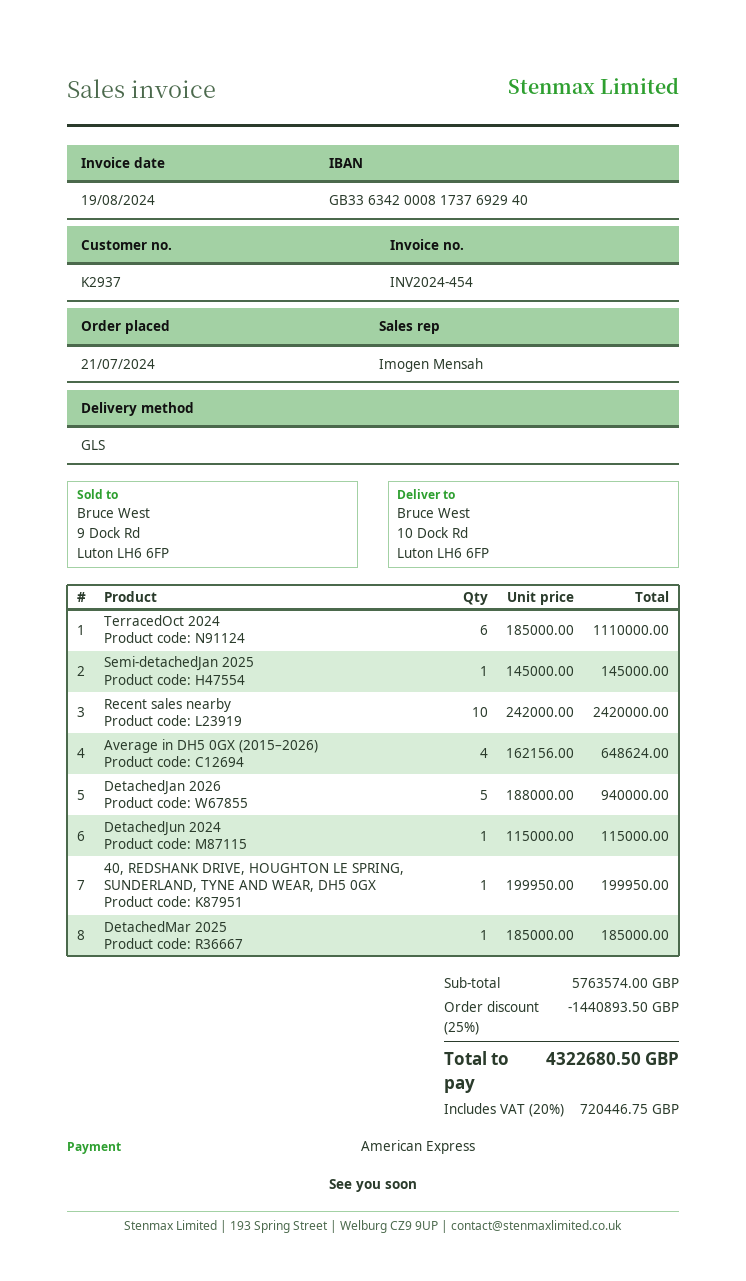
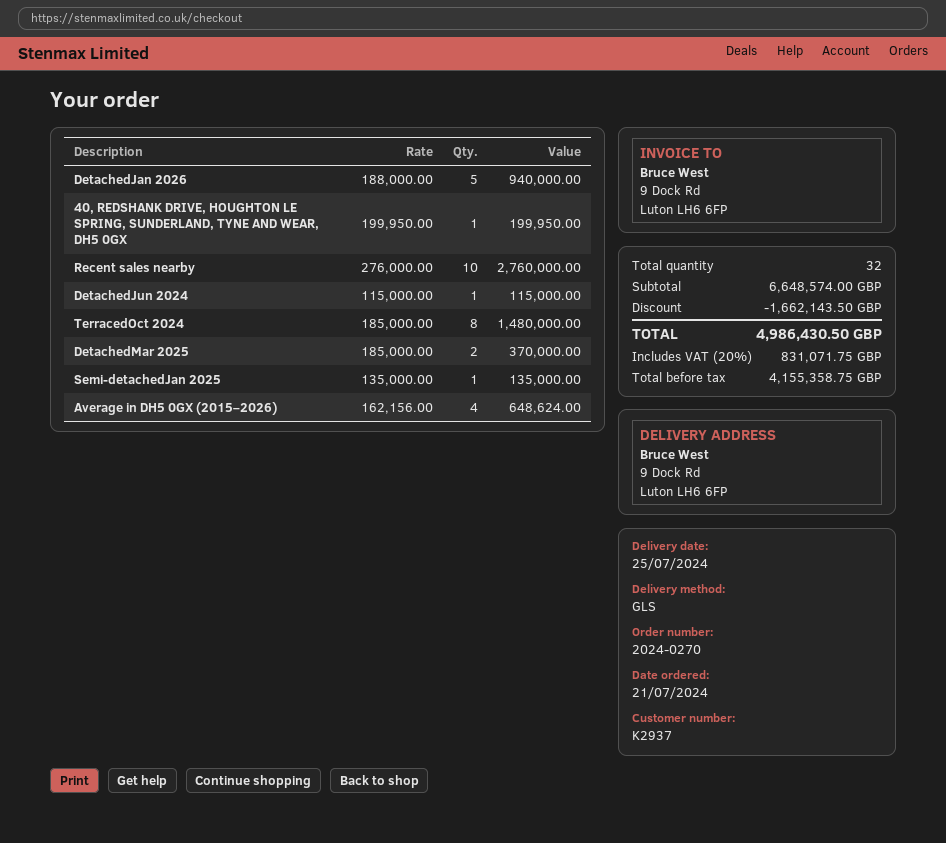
ship to: 10 Dock Rd, Luton LH6 6FP -> 9 Dock Rd, Luton LH6 6FP
TerracedOct 2024: 6 x 185000.00 = 1110000.00 -> 8 x 185000.00 = 1480000.00
Semi-detachedJan 2025: 1 x 145000.00 = 145000.00 -> 1 x 135000.00 = 135000.00
Recent sales nearby: 10 x 242000.00 = 2420000.00 -> 10 x 276000.00 = 2760000.00
DetachedMar 2025: 1 x 185000.00 = 185000.00 -> 2 x 185000.00 = 370000.00
subtotal: 5763574.00 -> 6648574.00
discount: 1440893.50 -> 1662143.50
tax: 20% = 720446.75 -> 20% = 831071.75
total: 4322680.50 -> 4986430.50

